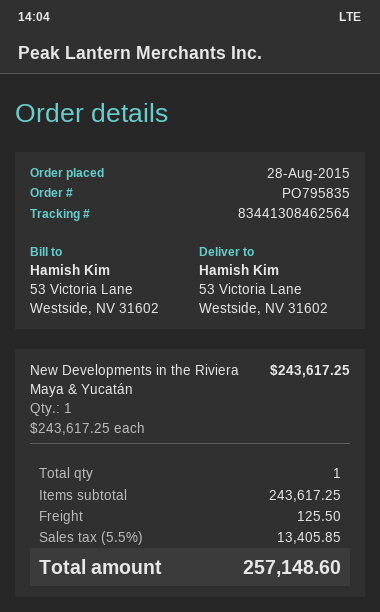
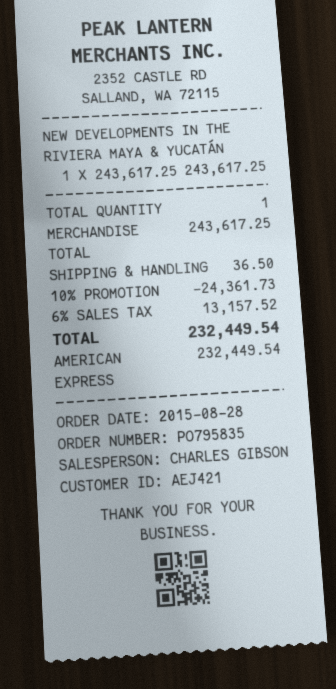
discount: none -> 10% = 24361.73
shipping: 125.50 -> 36.50
tax: 5.5% = 13405.85 -> 6% = 13157.52
total: 257148.60 -> 232449.54

